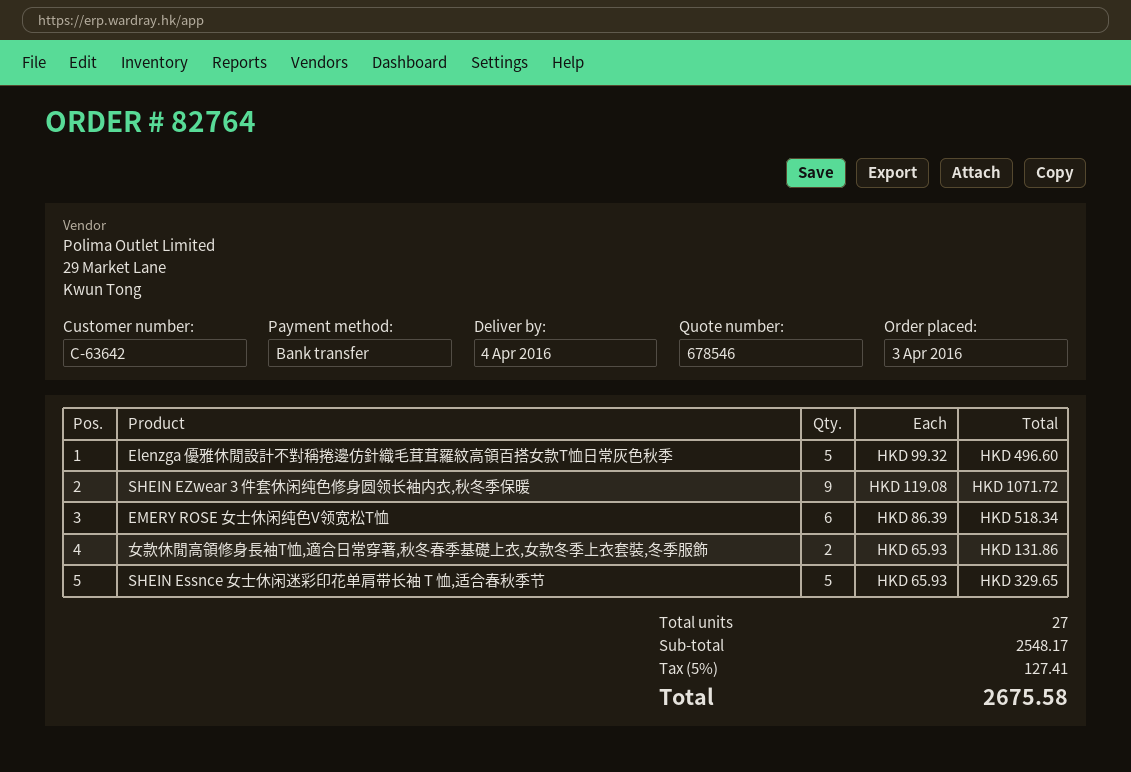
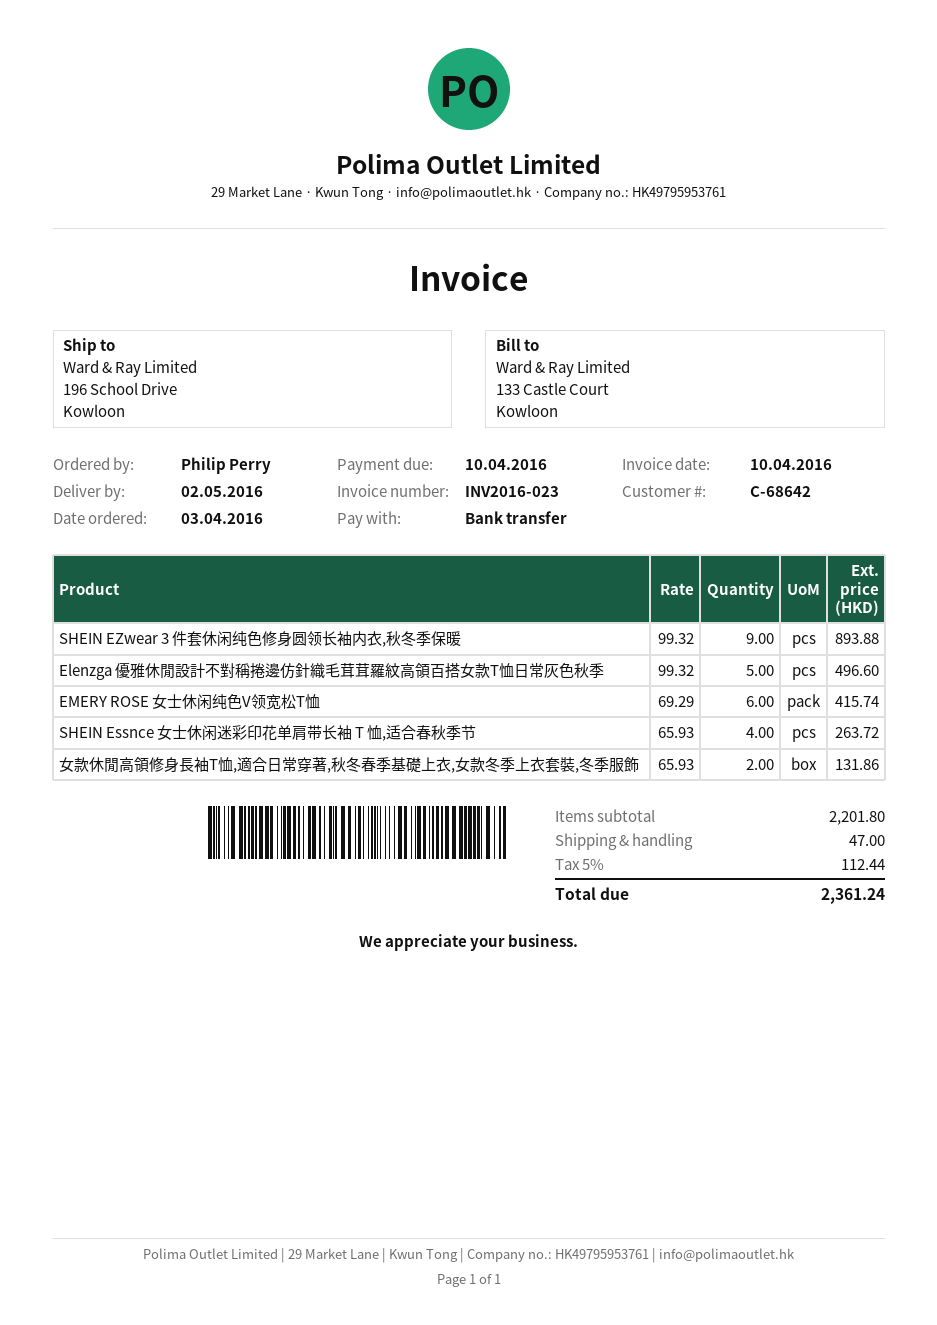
delivery date: 2016-04-04 -> 2016-05-02
customer number: C-63642 -> C-68642
SHEIN EZwear 3 件套休闲纯色修身圆领长袖内衣,秋冬季保暖: 9 x 119.08 = 1071.72 -> 9 x 99.32 = 893.88
EMERY ROSE 女士休闲纯色V领宽松T恤: 6 x 86.39 = 518.34 -> 6 x 69.29 = 415.74
SHEIN Essnce 女士休闲迷彩印花单肩带长袖 T 恤,适合春秋季节: 5 x 65.93 = 329.65 -> 4 x 65.93 = 263.72
subtotal: 2548.17 -> 2201.80
shipping: none -> 47.00
tax: 5% = 127.41 -> 5% = 112.44
total: 2675.58 -> 2361.24

